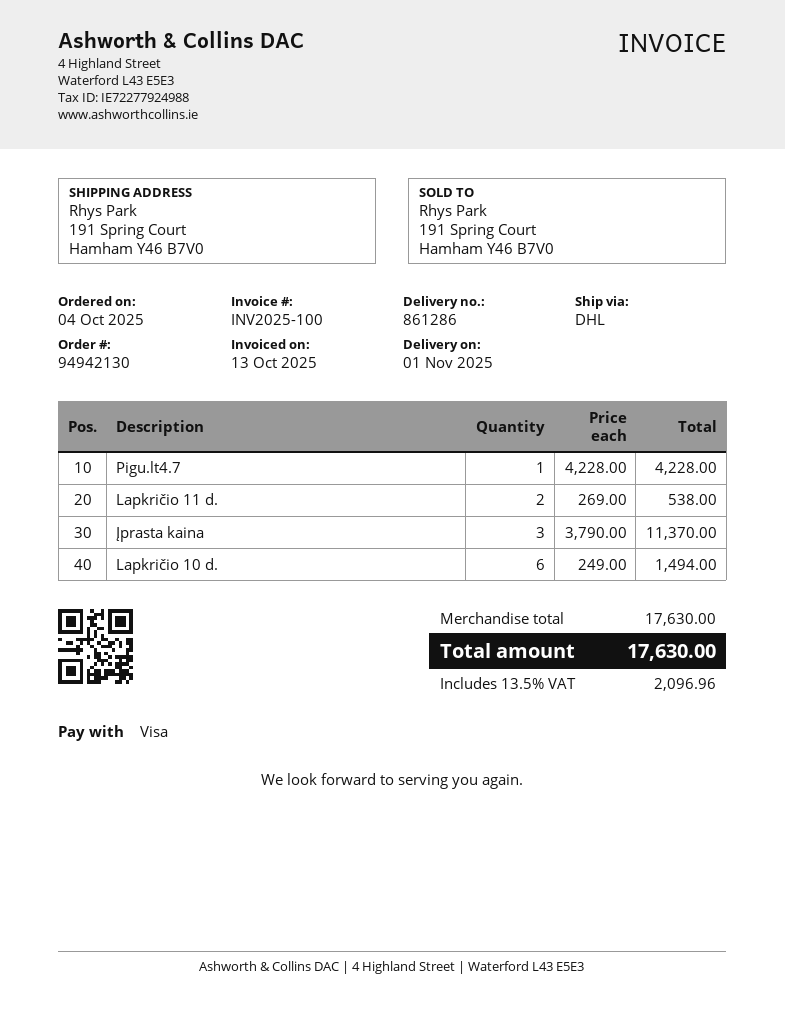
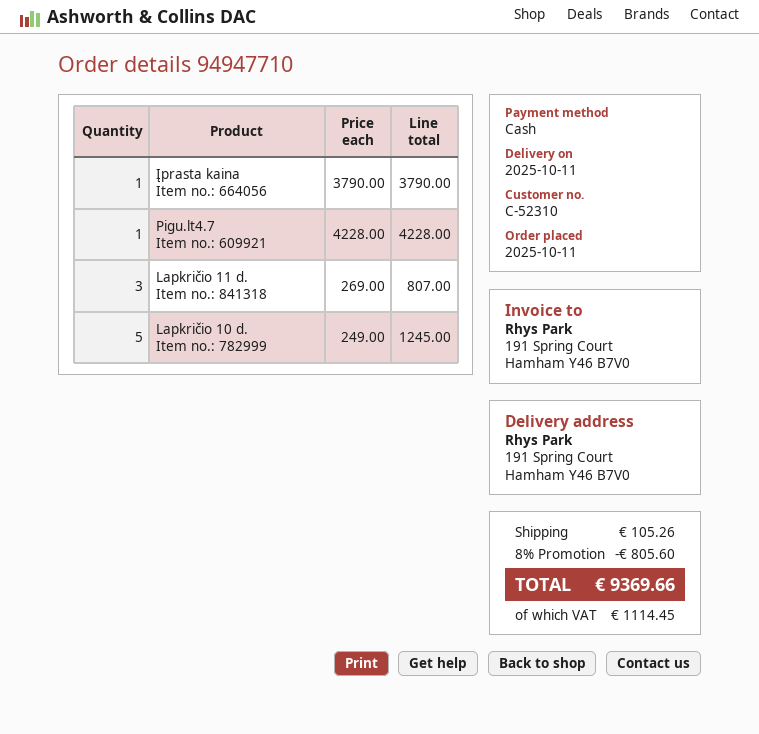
order number: 94942130 -> 94947710
order date: 2025-10-04 -> 2025-10-11
delivery date: 2025-11-01 -> 2025-10-11
payment method: Visa -> cash
Lapkričio 11 d.: 2 x 269.00 = 538.00 -> 3 x 269.00 = 807.00
Įprasta kaina: 3 x 3790.00 = 11370.00 -> 1 x 3790.00 = 3790.00
Lapkričio 10 d.: 6 x 249.00 = 1494.00 -> 5 x 249.00 = 1245.00
discount: none -> 8% = 805.60
shipping: none -> 105.26
tax: 2096.96 -> 1114.45
total: 17630.00 -> 9369.66

